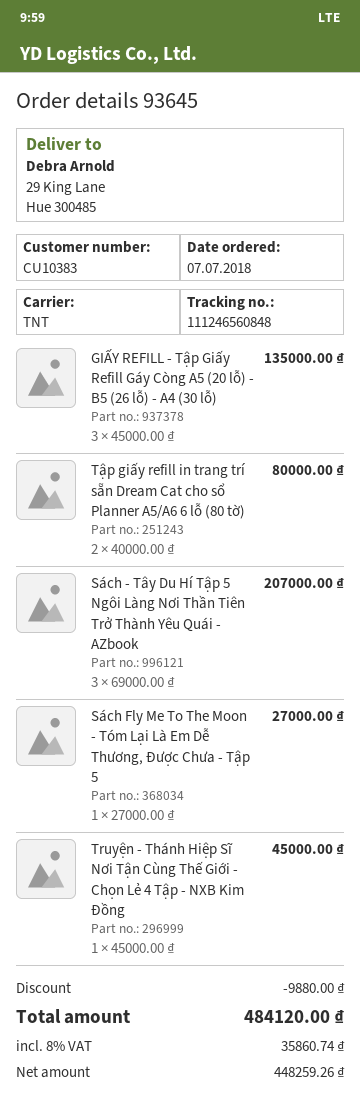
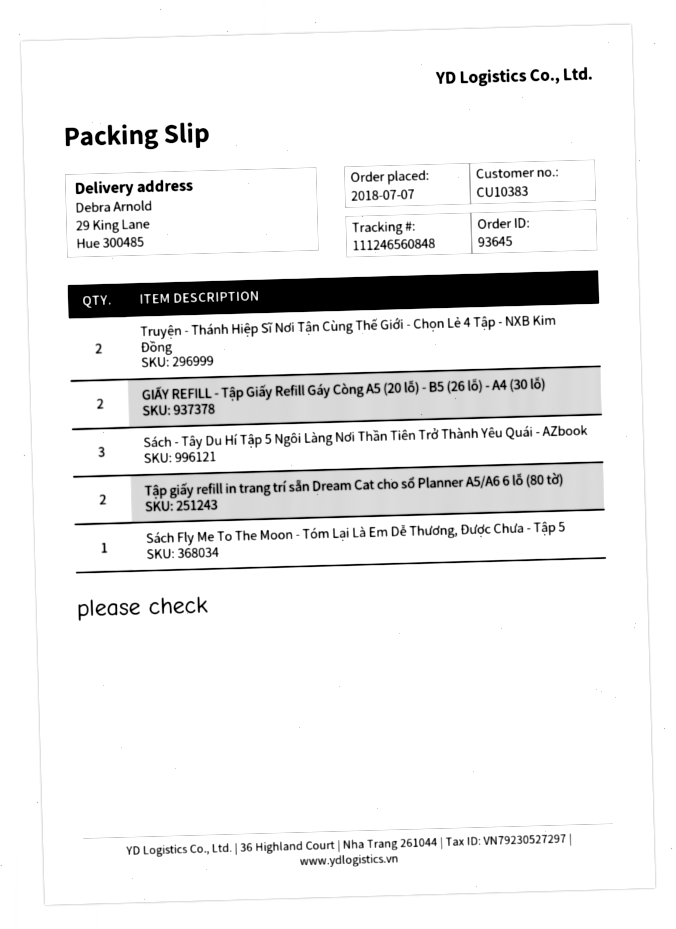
GIẤY REFILL - Tập Giấy Refill Gáy Còng A5 (20 lỗ) - B5 (26 lỗ) - A4 (30 lỗ): 3 -> 2
Truyện - Thánh Hiệp Sĩ Nơi Tận Cùng Thế Giới - Chọn Lẻ 4 Tập - NXB Kim Đồng: 1 -> 2

